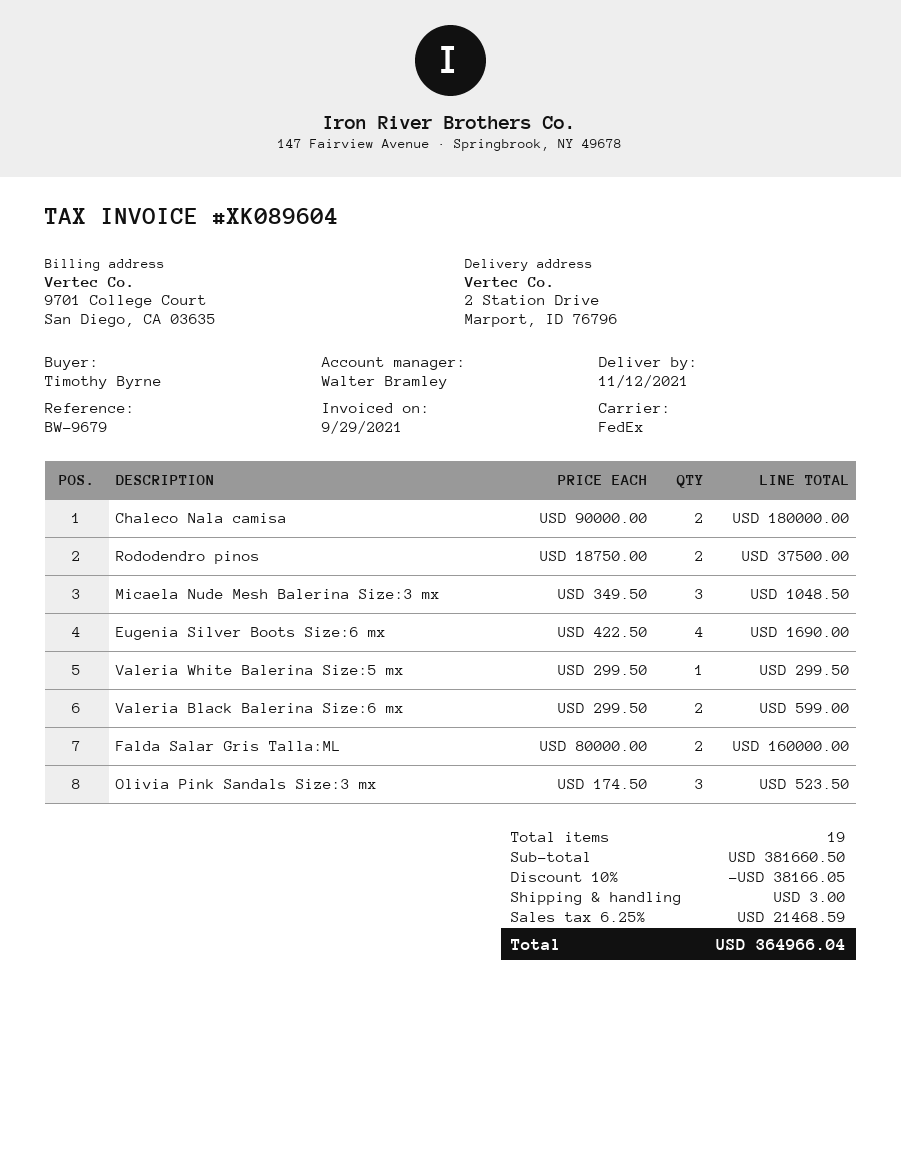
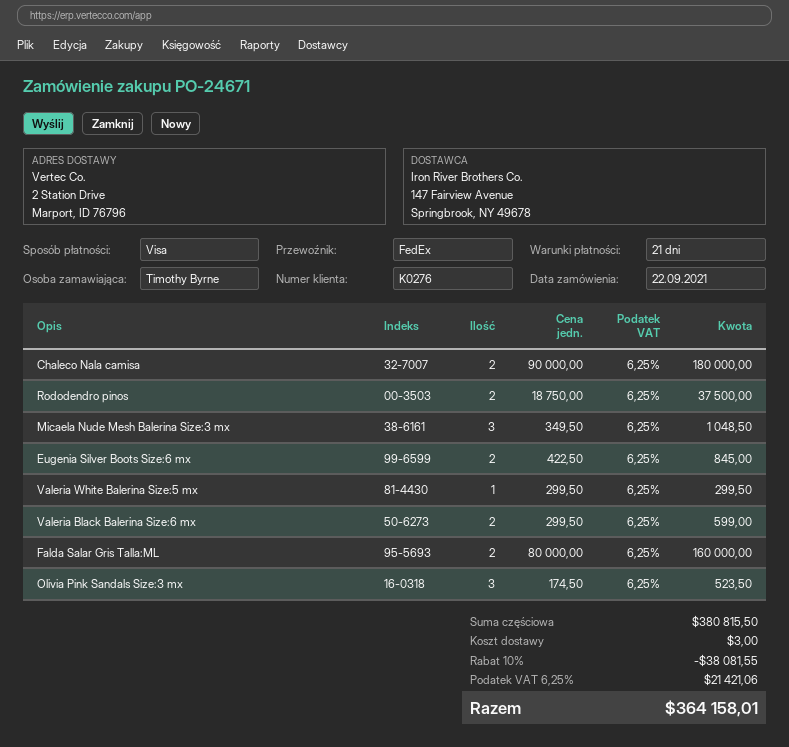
Eugenia Silver Boots Size:6 mx: 4 x 422.50 = 1690.00 -> 2 x 422.50 = 845.00
subtotal: 381660.50 -> 380815.50
discount: 10% = 38166.05 -> 10% = 38081.55
tax: 6.25% = 21468.59 -> 6.25% = 21421.06
total: 364966.04 -> 364158.01

